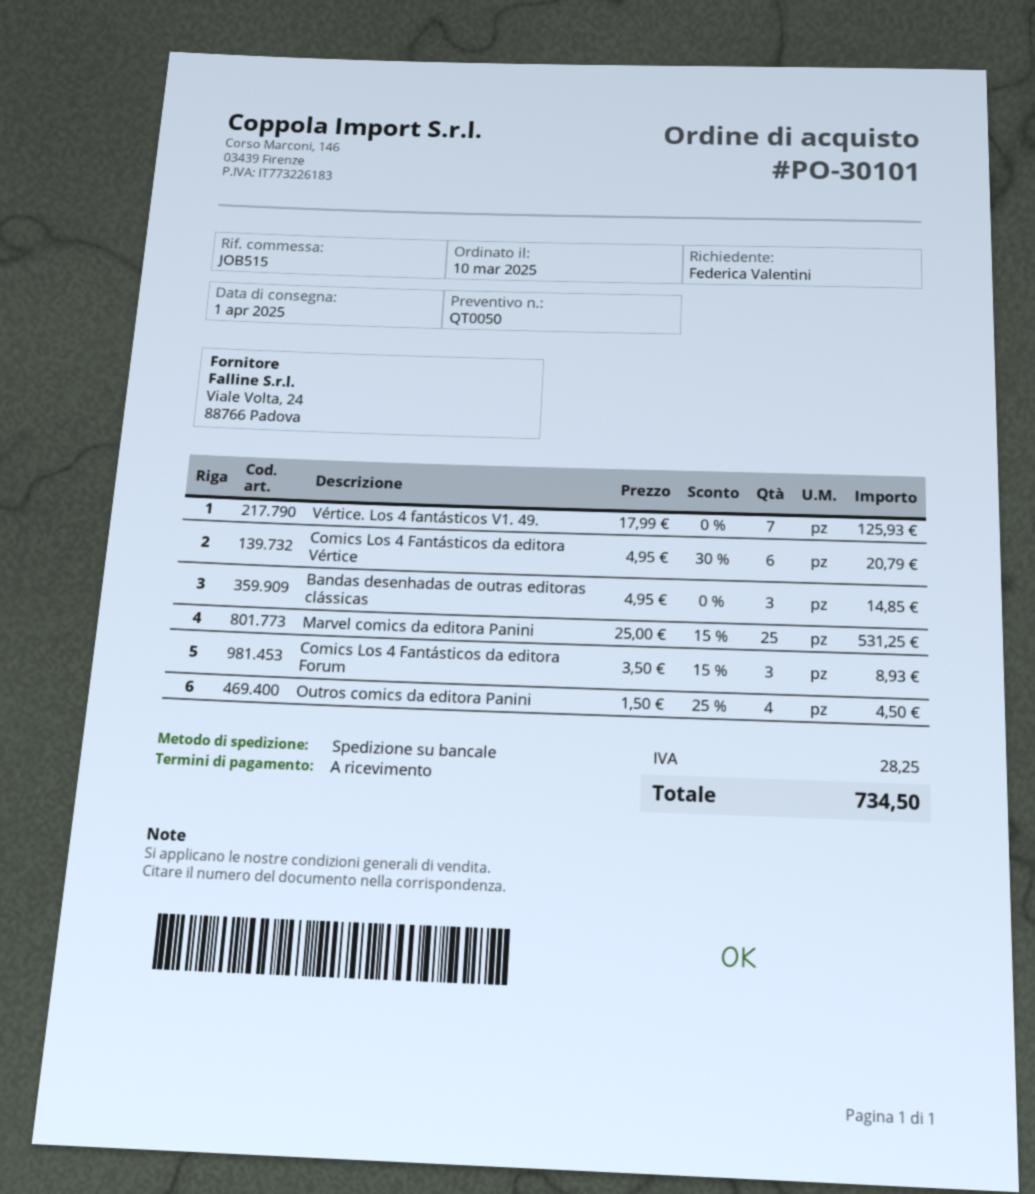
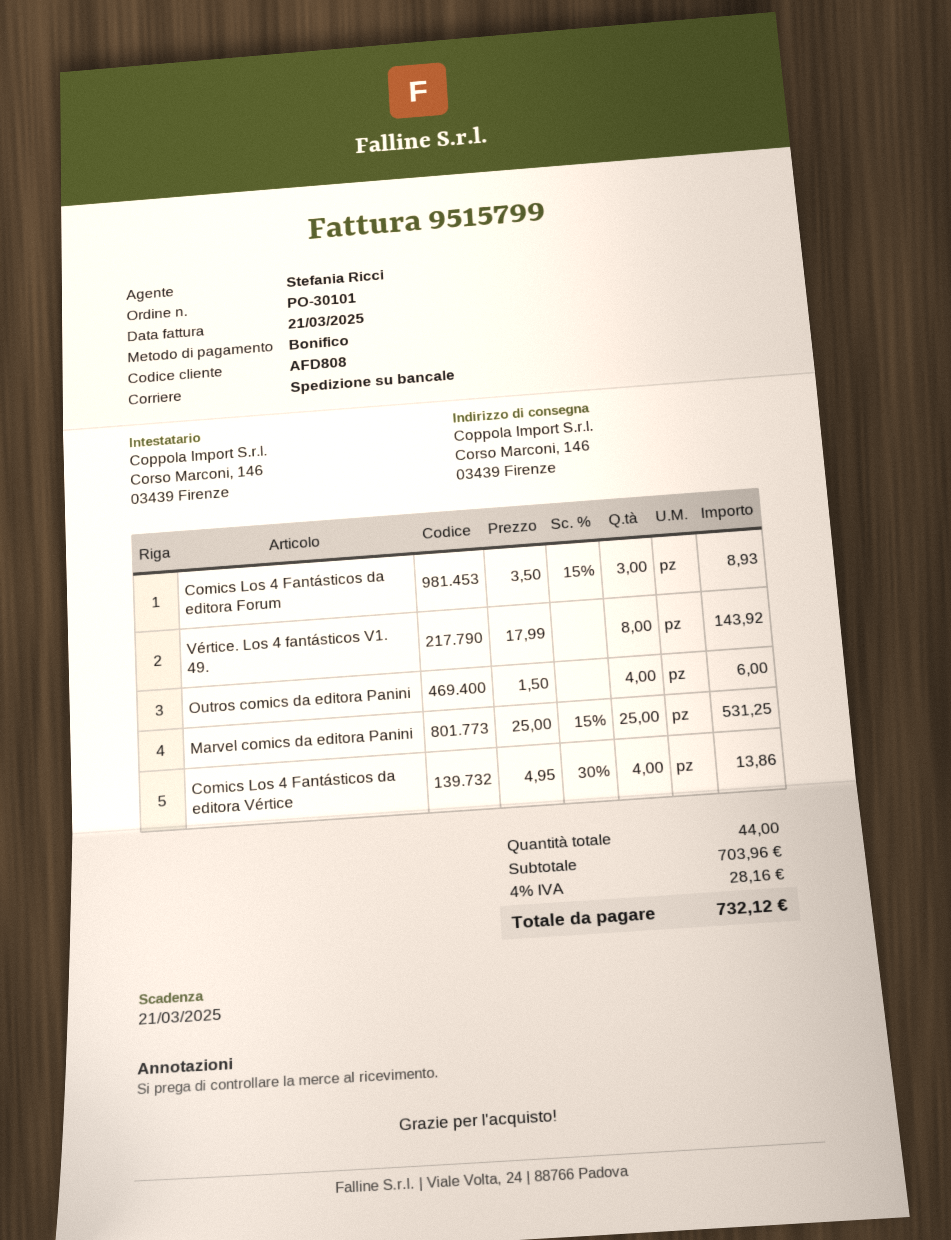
Vértice. Los 4 fantásticos V1. 49.: 7 x 17.99 = 125.93 -> 8 x 17.99 = 143.92
Comics Los 4 Fantásticos da editora Vértice: 6 x 4.95 - 30% = 20.79 -> 4 x 4.95 - 30% = 13.86
Bandas desenhadas de outras editoras clássicas: 3 x 4.95 = 14.85 -> none
Outros comics da editora Panini: 4 x 1.50 - 25% = 4.50 -> 4 x 1.50 = 6.00
tax: 28.25 -> 28.16
total: 734.50 -> 732.12

